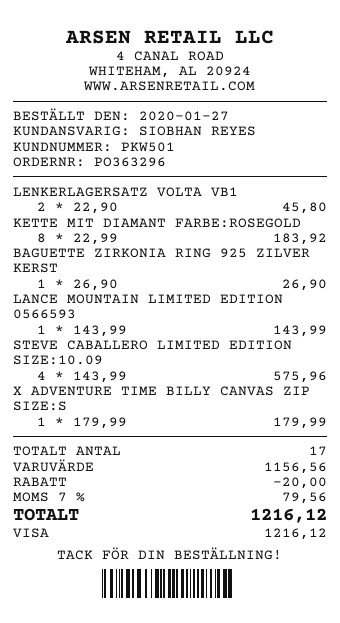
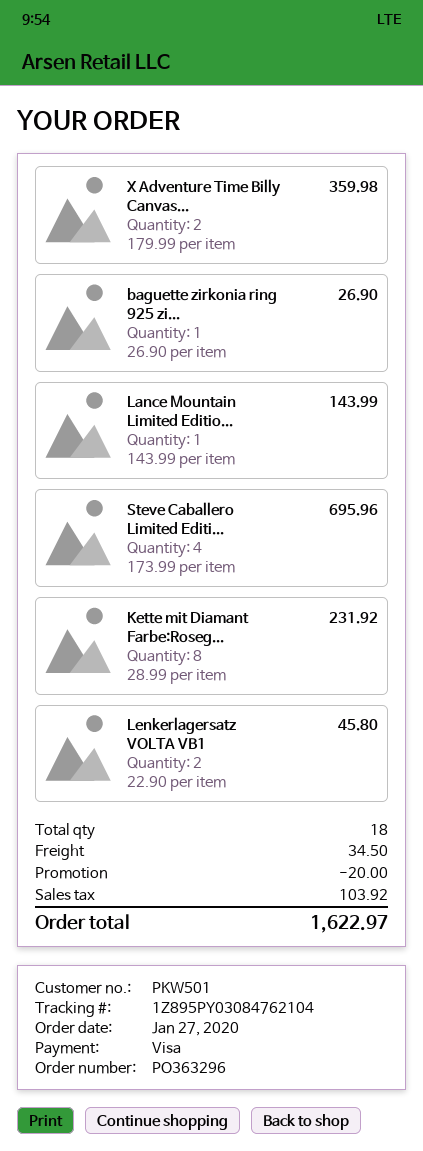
KETTE MIT DIAMANT FARBE:ROSEGOLD: 8 x 22.99 = 183.92 -> 8 x 28.99 = 231.92
STEVE CABALLERO LIMITED EDITION SIZE:10.09: 4 x 143.99 = 575.96 -> 4 x 173.99 = 695.96
X ADVENTURE TIME BILLY CANVAS ZIP SIZE:S: 1 x 179.99 = 179.99 -> 2 x 179.99 = 359.98
total quantity: 17 -> 18
shipping: none -> 34.50
tax: 79.56 -> 103.92
total: 1216.12 -> 1622.97

